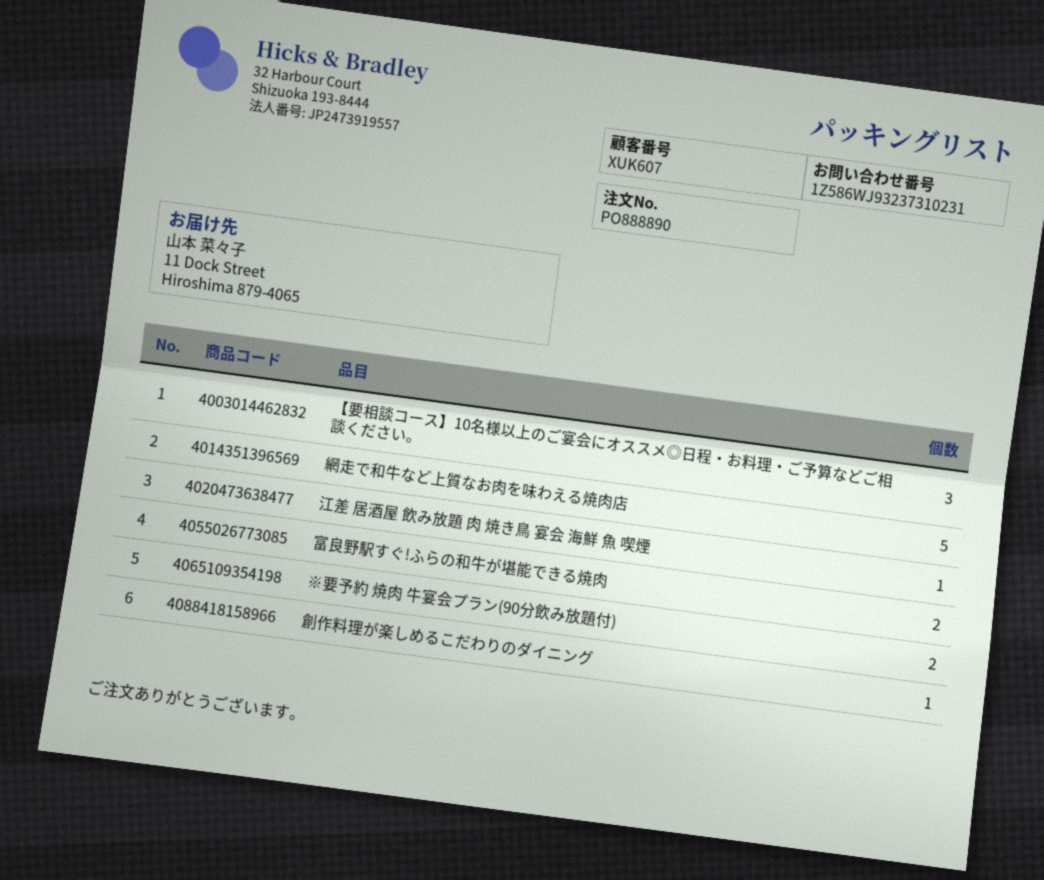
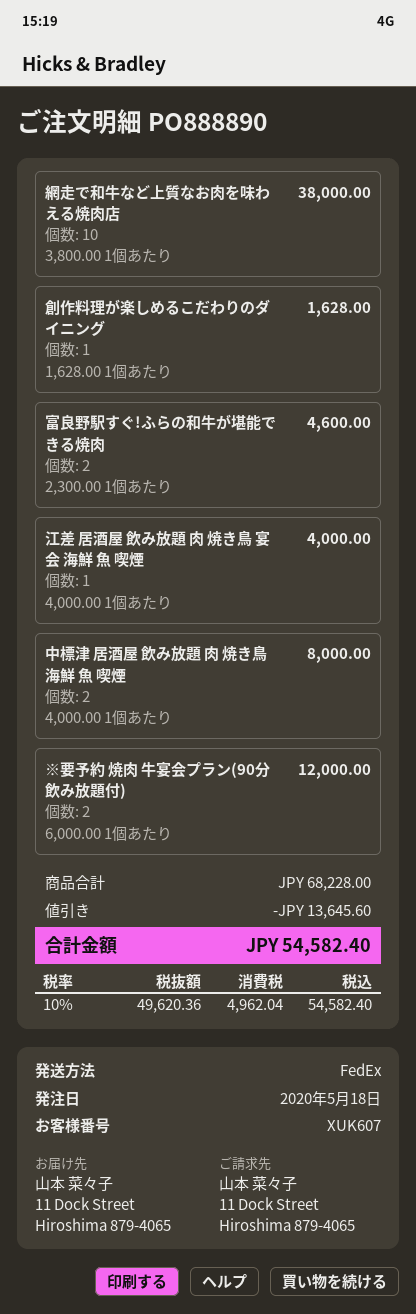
【要相談コース】10名様以上のご宴会にオススメ◎日程・お料理・ご予算などご相談ください。: 3 -> none
網走で和牛など上質なお肉を味わえる焼肉店: 5 -> 10
中標津 居酒屋 飲み放題 肉 焼き鳥 海鮮 魚 喫煙: none -> 2

